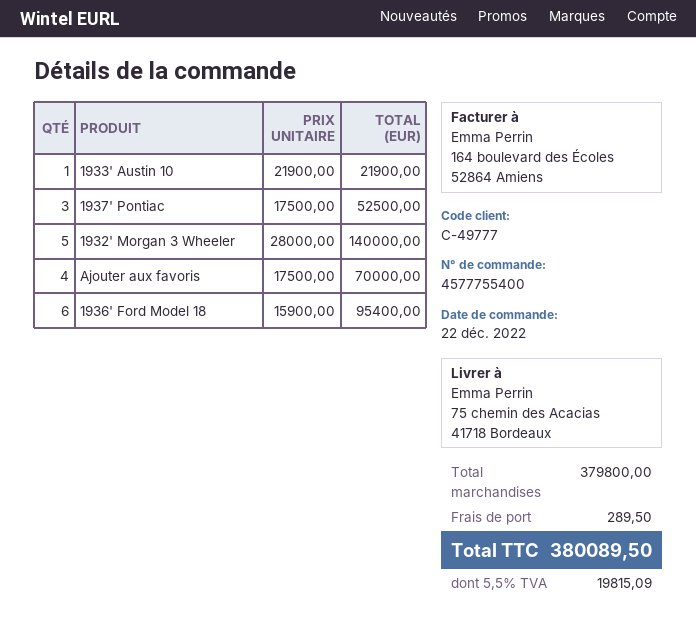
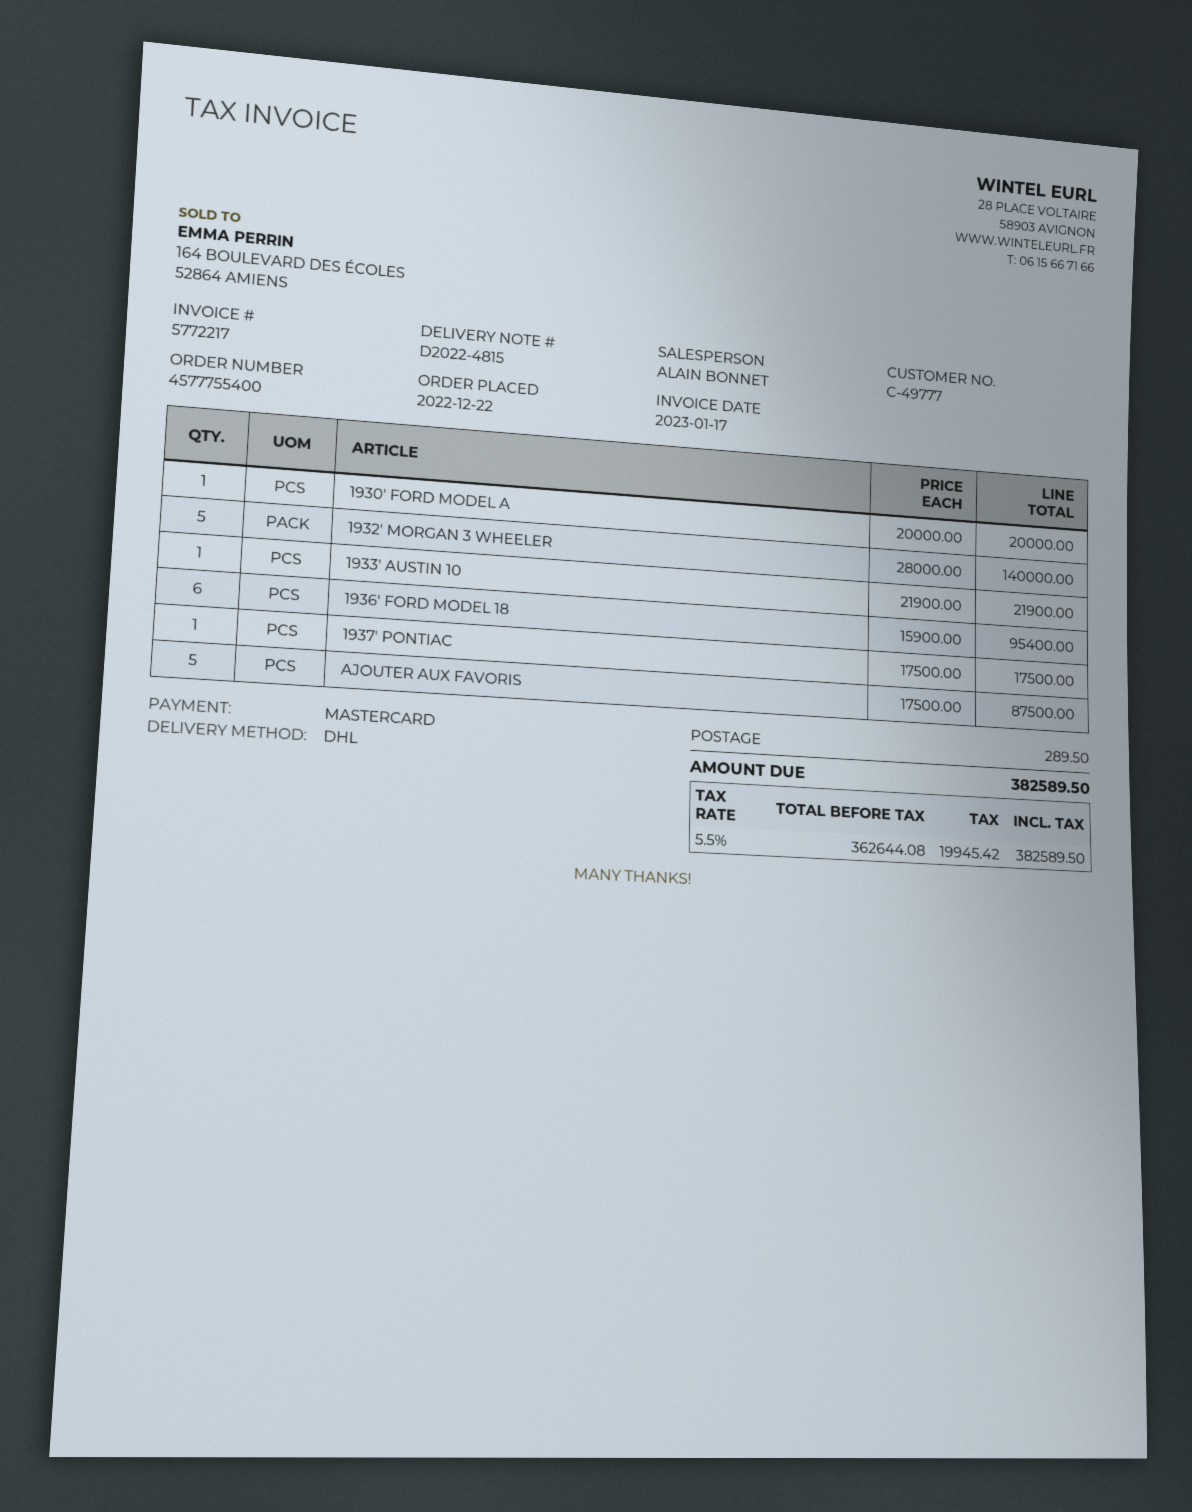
1937' Pontiac: 3 x 17500.00 = 52500.00 -> 1 x 17500.00 = 17500.00
Ajouter aux favoris: 4 x 17500.00 = 70000.00 -> 5 x 17500.00 = 87500.00
1930' FORD MODEL A: none -> 1 x 20000.00 = 20000.00
tax: 5.5% = 19815.09 -> 5.5% = 19945.42
total: 380089.50 -> 382589.50

